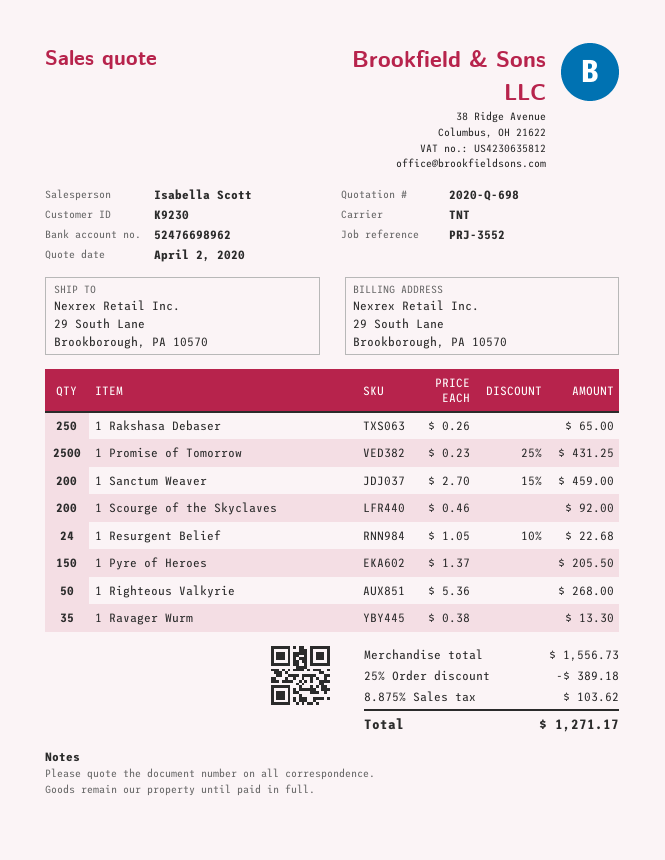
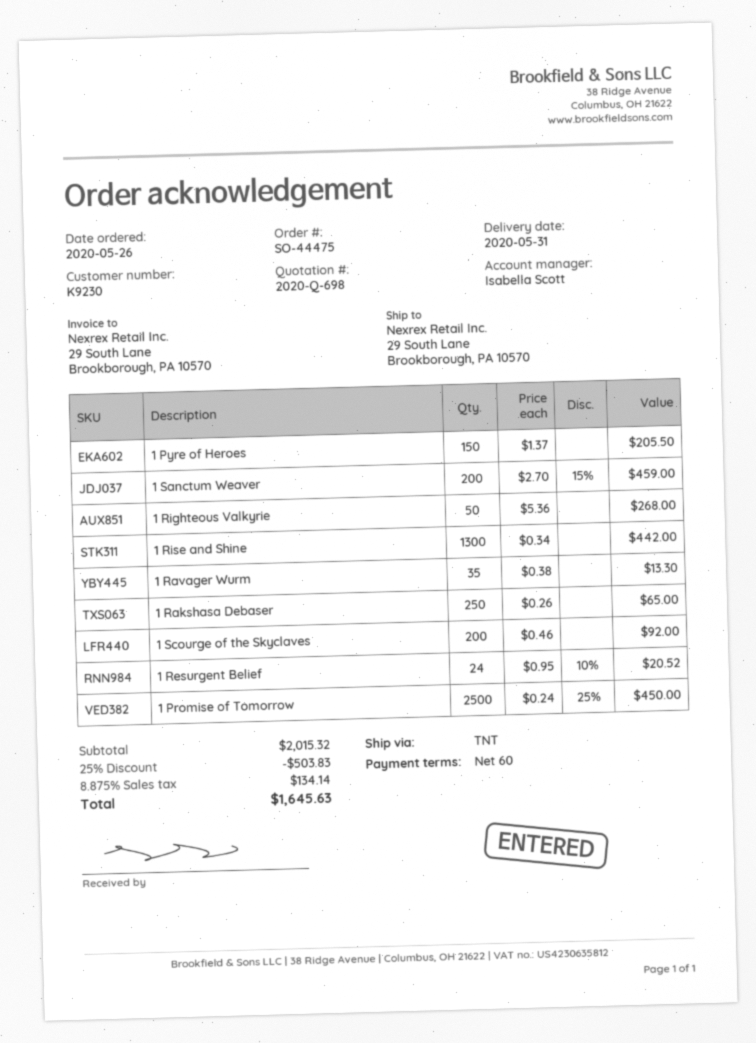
1 Promise of Tomorrow: 2500 x 0.23 - 25% = 431.25 -> 2500 x 0.24 - 25% = 450.00
1 Resurgent Belief: 24 x 1.05 - 10% = 22.68 -> 24 x 0.95 - 10% = 20.52
1 Rise and Shine: none -> 1300 x 0.34 = 442.00
subtotal: 1556.73 -> 2015.32
discount: 25% = 389.18 -> 25% = 503.83
tax: 8.875% = 103.62 -> 8.875% = 134.14
total: 1271.17 -> 1645.63

